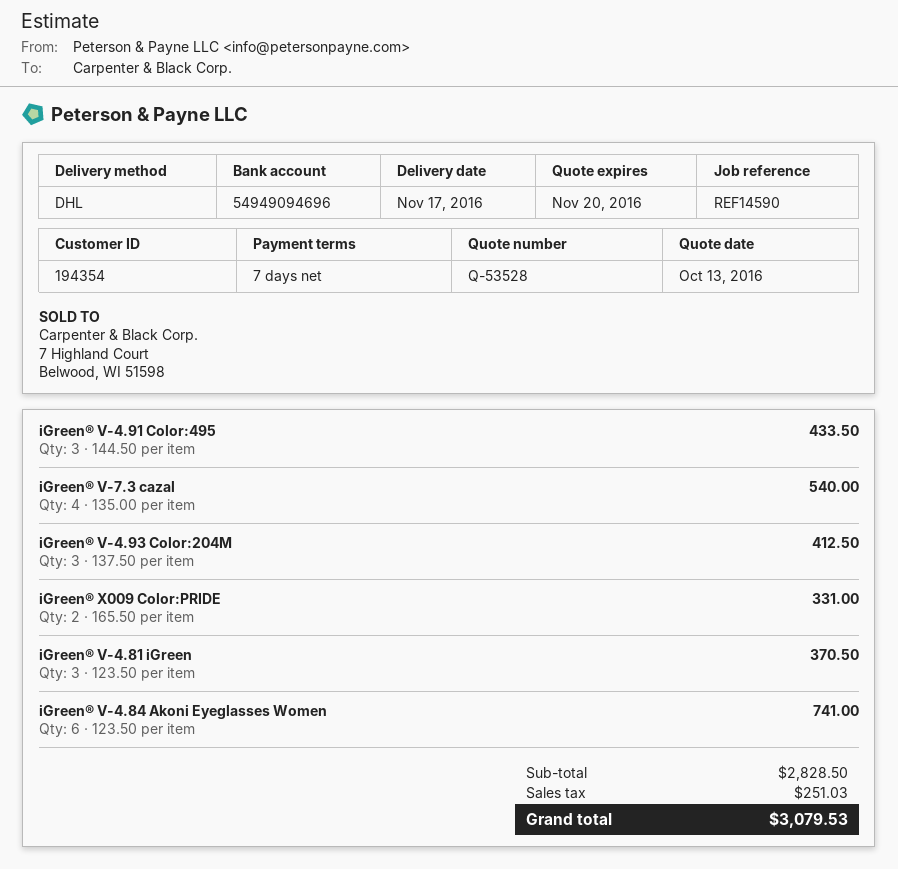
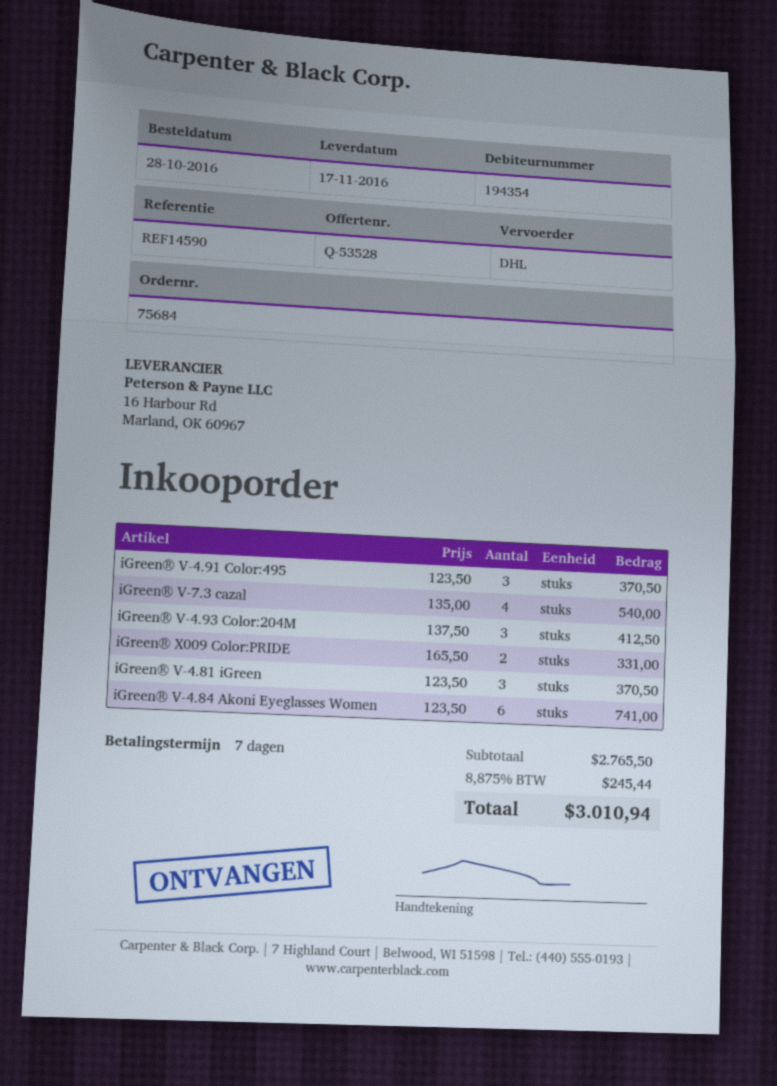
iGreen® V-4.91 Color:495: 3 x 144.50 = 433.50 -> 3 x 123.50 = 370.50
subtotal: 2828.50 -> 2765.50
tax: 251.03 -> 245.44
total: 3079.53 -> 3010.94

